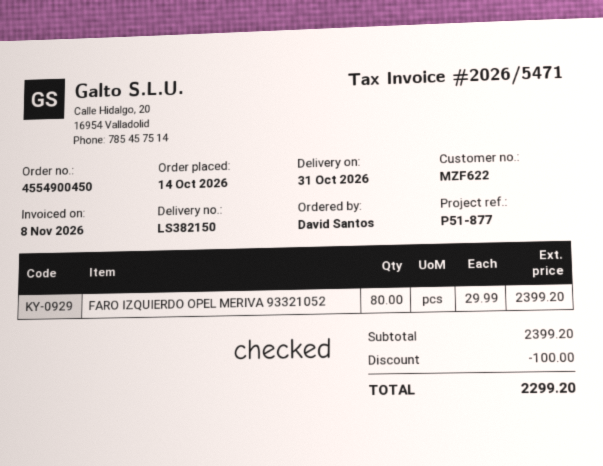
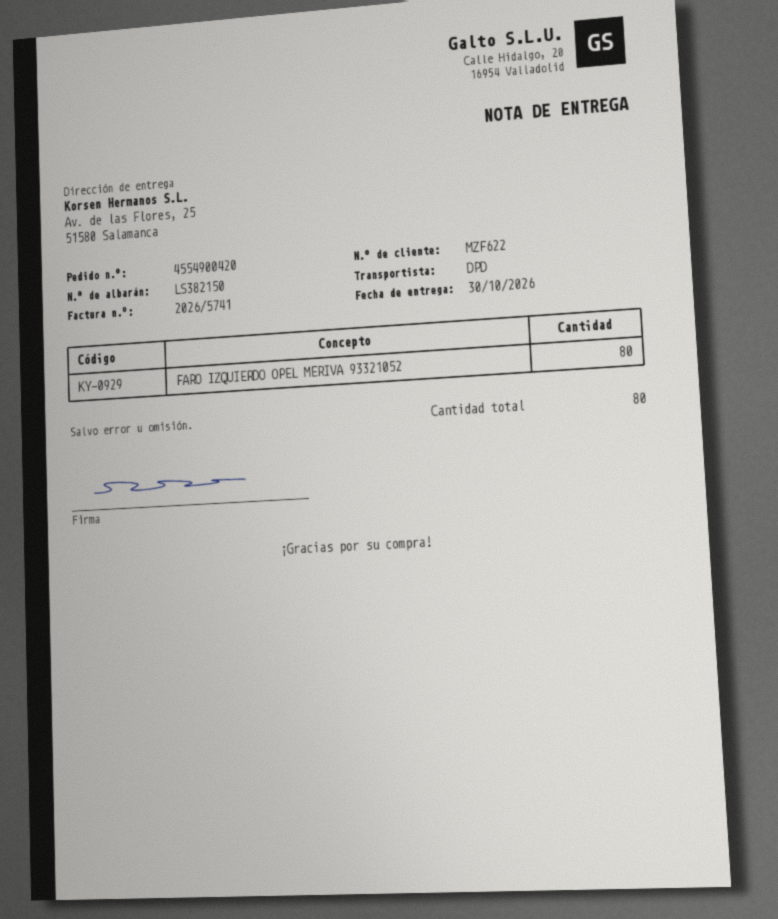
order number: 4554900450 -> 4554900420
delivery date: 2026-10-31 -> 2026-10-30
invoice number: 2026/5471 -> 2026/5741

